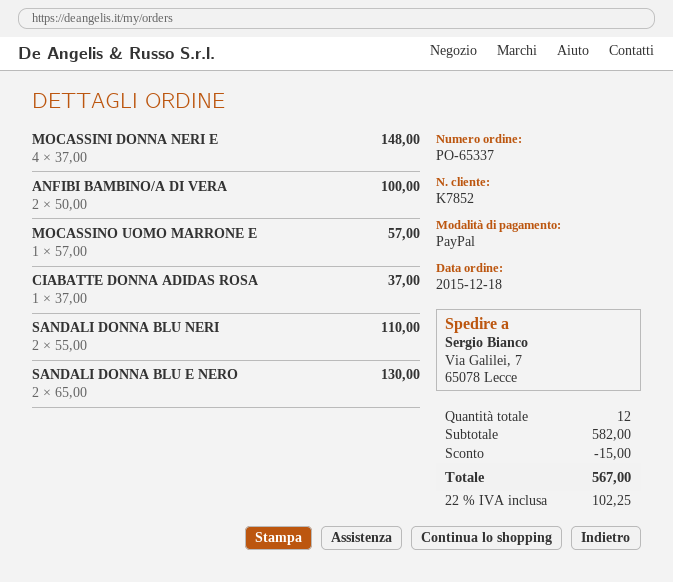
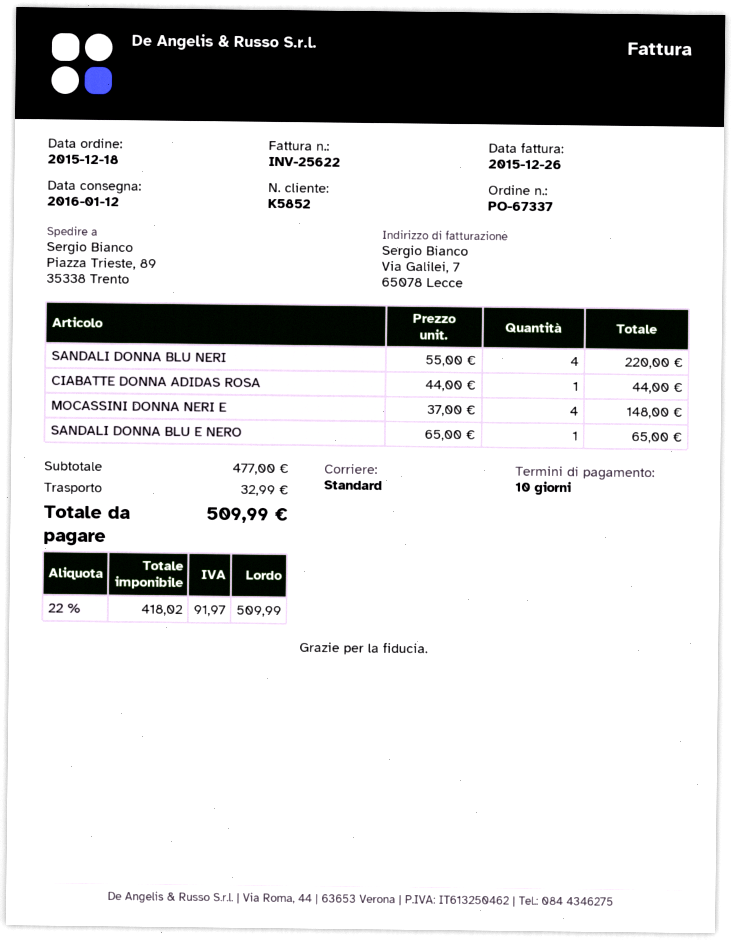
order number: PO-65337 -> PO-67337
customer number: K7852 -> K5852
ship to: Via Galilei, 7, 65078 Lecce -> Piazza Trieste, 89, 35338 Trento
ANFIBI BAMBINO/A DI VERA: 2 x 50.00 = 100.00 -> none
MOCASSINO UOMO MARRONE E: 1 x 57.00 = 57.00 -> none
CIABATTE DONNA ADIDAS ROSA: 1 x 37.00 = 37.00 -> 1 x 44.00 = 44.00
SANDALI DONNA BLU NERI: 2 x 55.00 = 110.00 -> 4 x 55.00 = 220.00
SANDALI DONNA BLU E NERO: 2 x 65.00 = 130.00 -> 1 x 65.00 = 65.00
subtotal: 582.00 -> 477.00
discount: 15.00 -> none
shipping: none -> 32.99
tax: 22% = 102.25 -> 22% = 91.97
total: 567.00 -> 509.99

